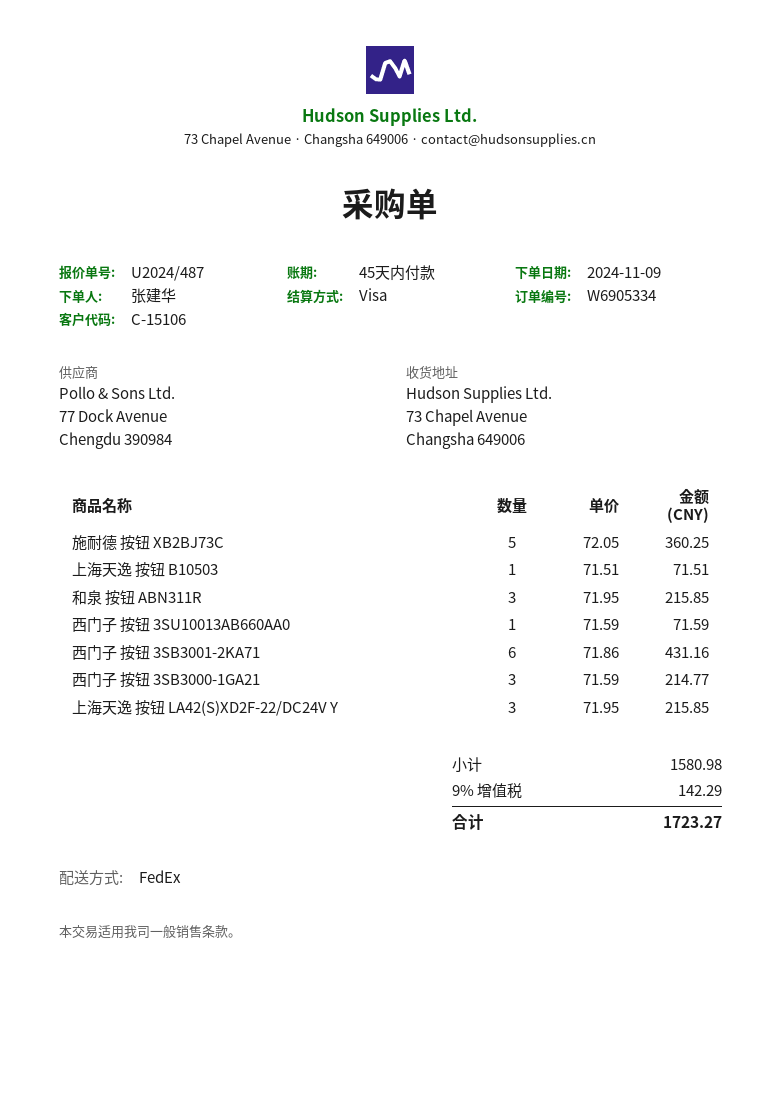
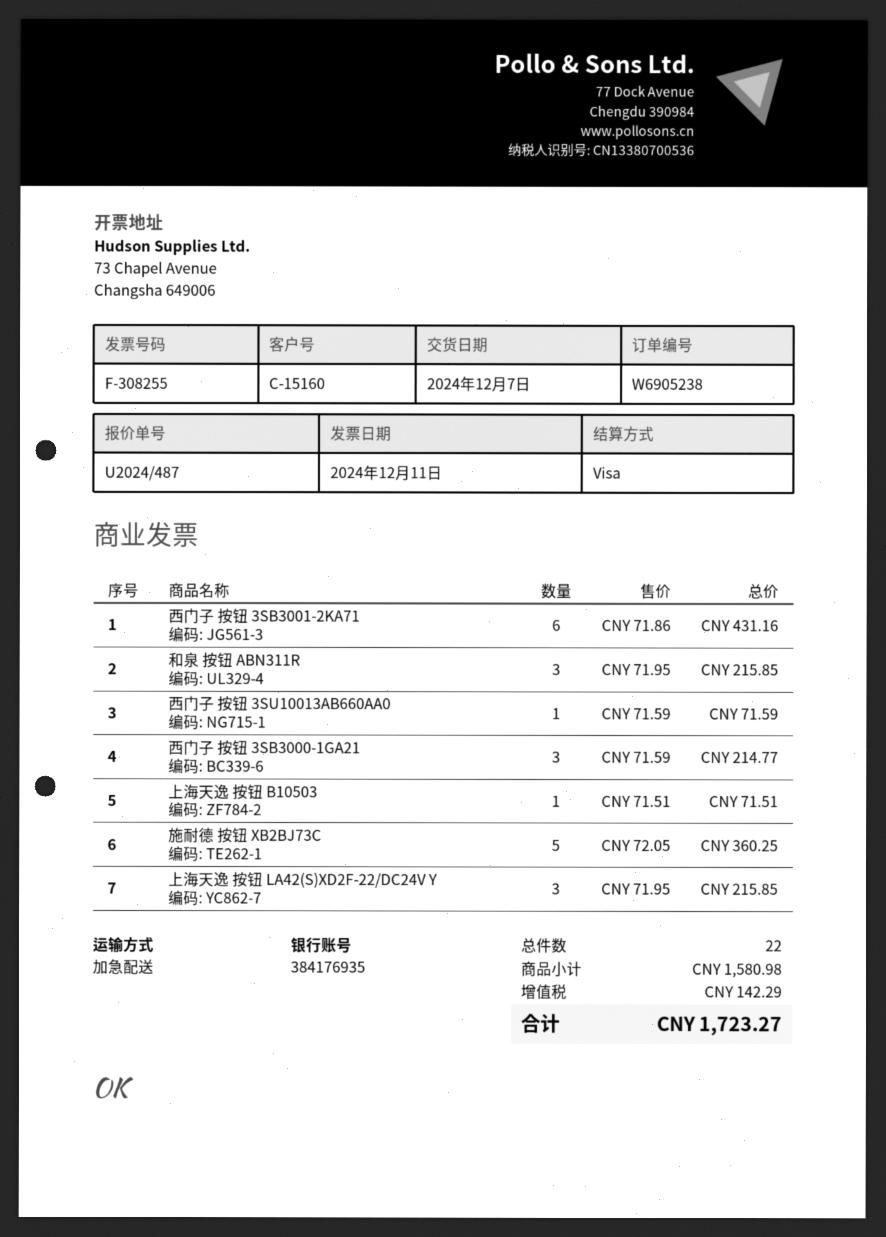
order number: W6905334 -> W6905238
customer number: C-15106 -> C-15160
shipping method: FedEx -> express

